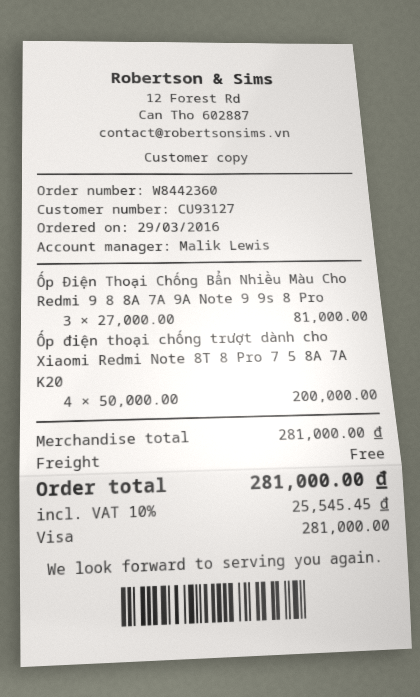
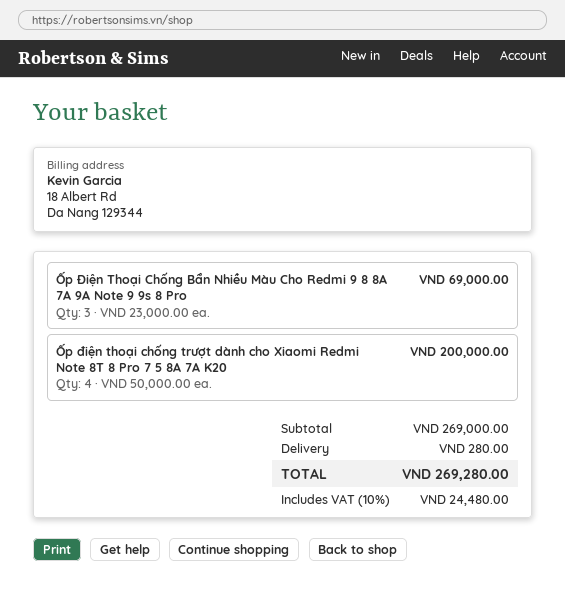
Ốp Điện Thoại Chống Bẩn Nhiều Màu Cho Redmi 9 8 8A 7A 9A Note 9 9s 8 Pro: 3 x 27000.00 = 81000.00 -> 3 x 23000.00 = 69000.00
subtotal: 281000.00 -> 269000.00
shipping: 0.00 -> 280.00
tax: 10% = 25545.45 -> 10% = 24480.00
total: 281000.00 -> 269280.00

